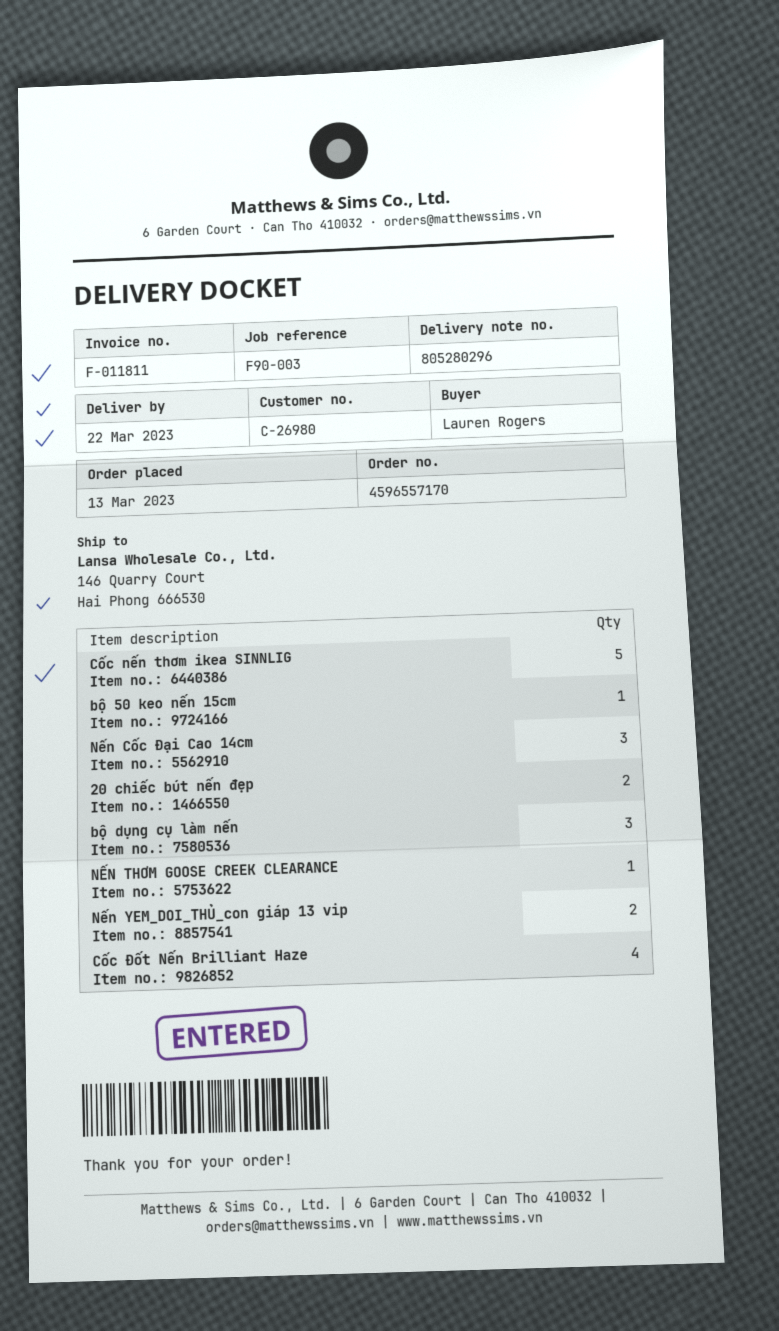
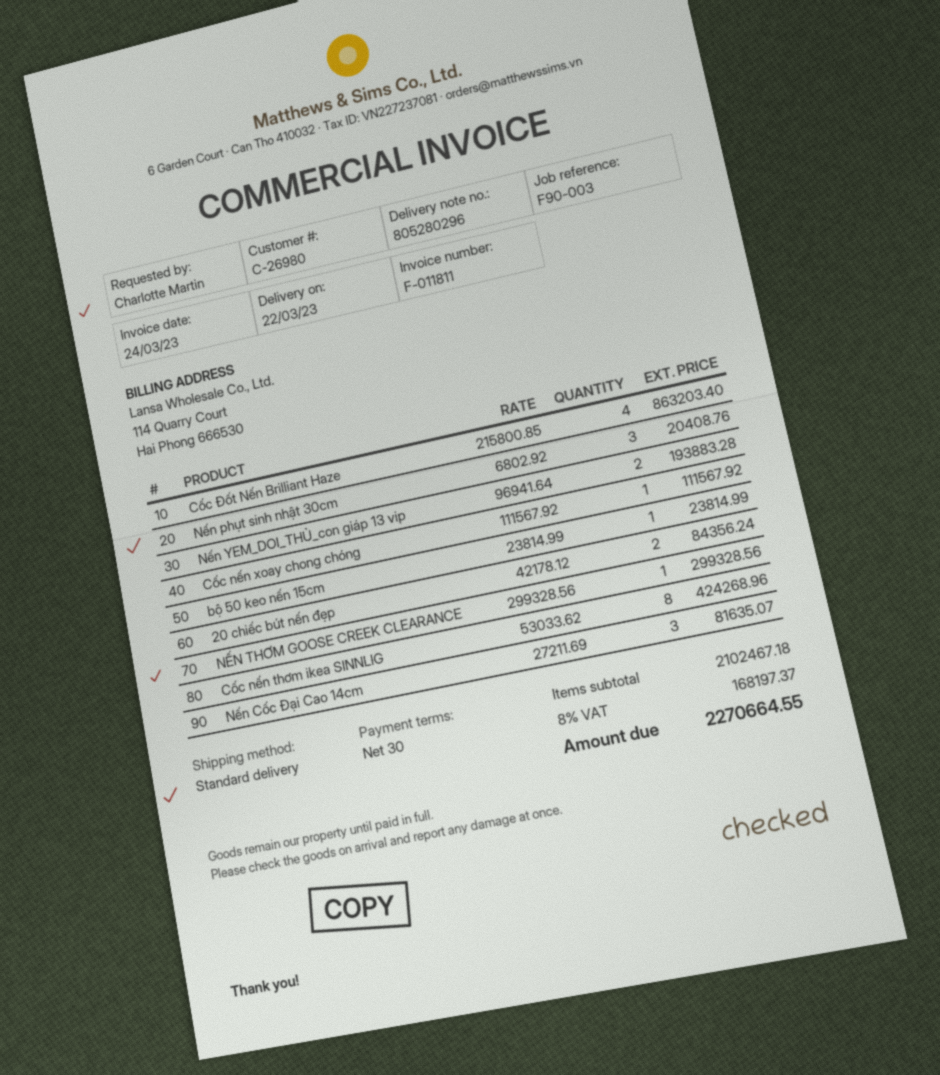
ordered by: Lauren Rogers -> Charlotte Martin
Cốc nến thơm ikea SINNLIG: 5 -> 8
bộ dụng cụ làm nến: 3 -> none
Nến phụt sinh nhật 30cm: none -> 3
Cốc nến xoay chong chóng: none -> 1

